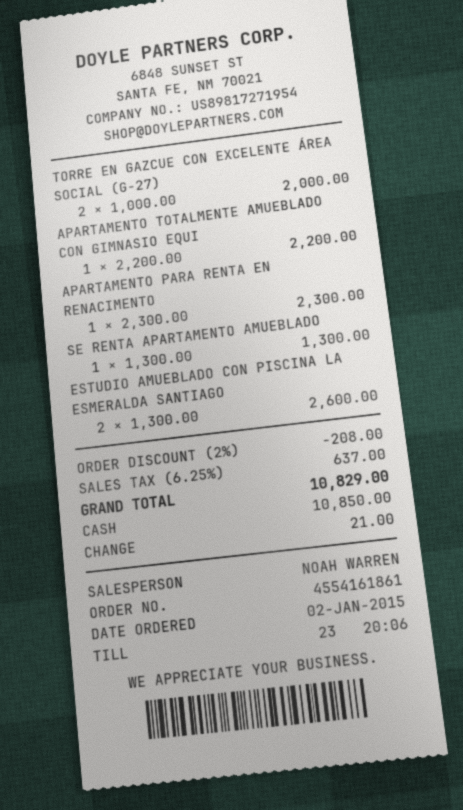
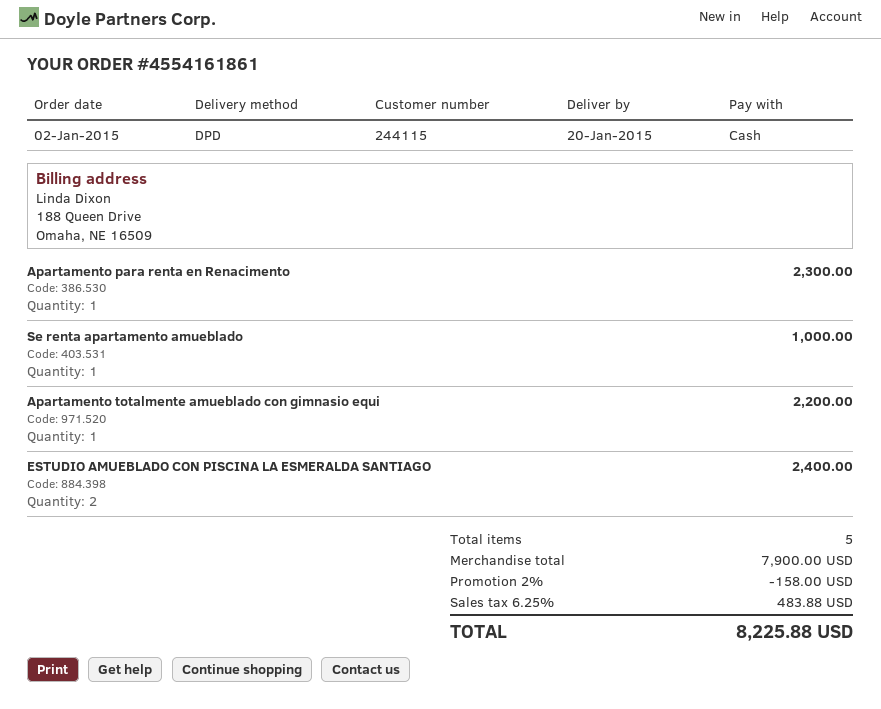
TORRE EN GAZCUE CON EXCELENTE ÁREA SOCIAL (G-27): 2 for 2000.00 -> none
SE RENTA APARTAMENTO AMUEBLADO: 1 for 1300.00 -> 1 for 1000.00
ESTUDIO AMUEBLADO CON PISCINA LA ESMERALDA SANTIAGO: 2 for 2600.00 -> 2 for 2400.00
discount: 2% = 208.00 -> 2% = 158.00
tax: 6.25% = 637.00 -> 6.25% = 483.88
total: 10829.00 -> 8225.88

